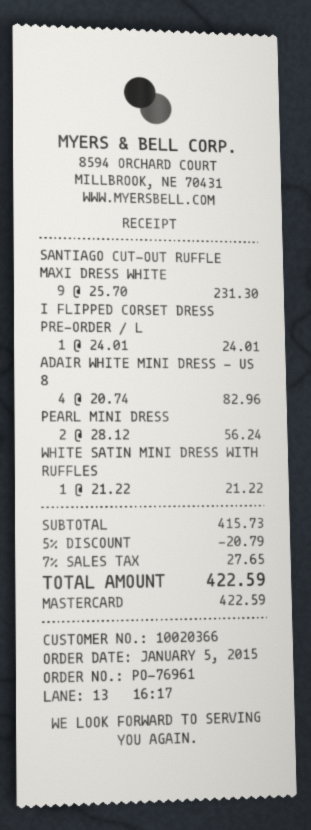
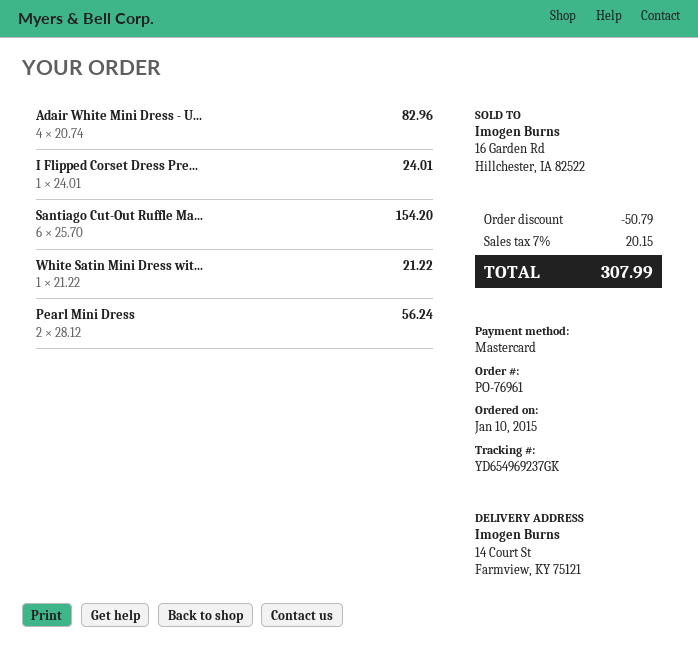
order date: 2015-01-05 -> 2015-01-10
SANTIAGO CUT-OUT RUFFLE MAXI DRESS WHITE: 9 x 25.70 = 231.30 -> 6 x 25.70 = 154.20
discount: 20.79 -> 50.79
tax: 7% = 27.65 -> 7% = 20.15
total: 422.59 -> 307.99

